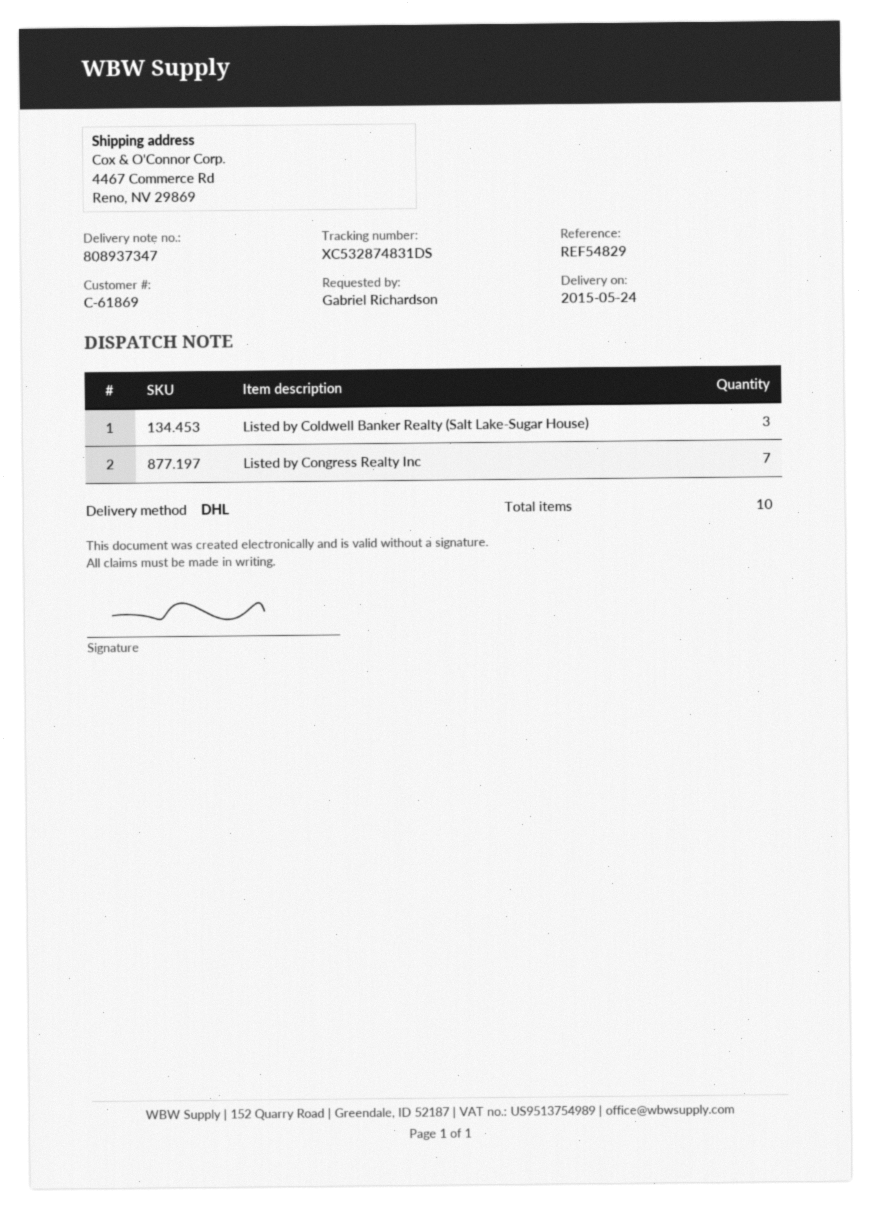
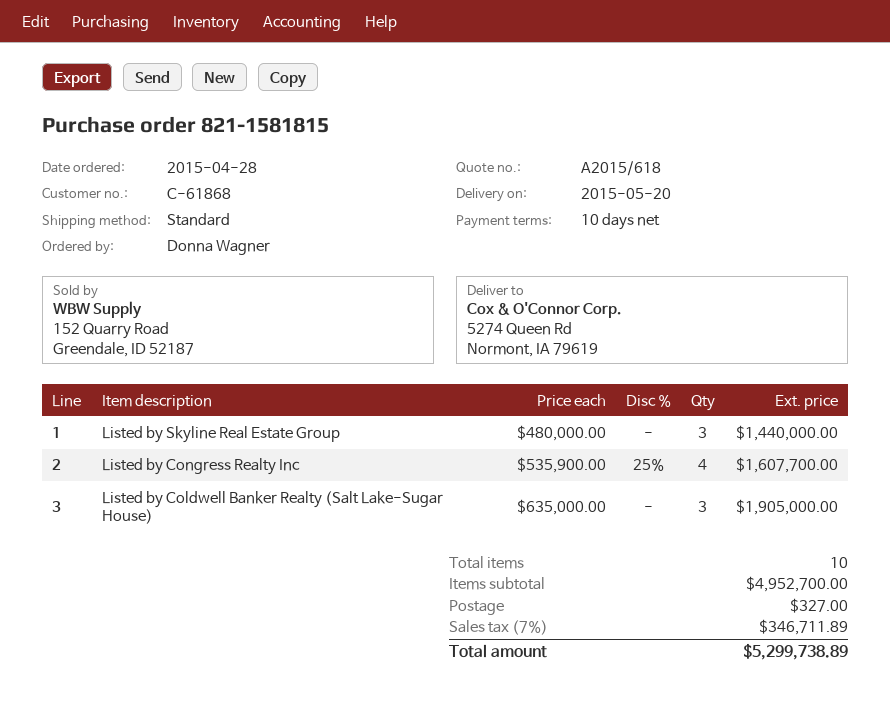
delivery date: 2015-05-24 -> 2015-05-20
customer number: C-61869 -> C-61868
ordered by: Gabriel Richardson -> Donna Wagner
shipping method: DHL -> standard
ship to: 4467 Commerce Rd, Reno, NV 29869 -> 5274 Queen Rd, Normont, IA 79619
Listed by Congress Realty Inc: 7 -> 4
Listed by Skyline Real Estate Group: none -> 3

